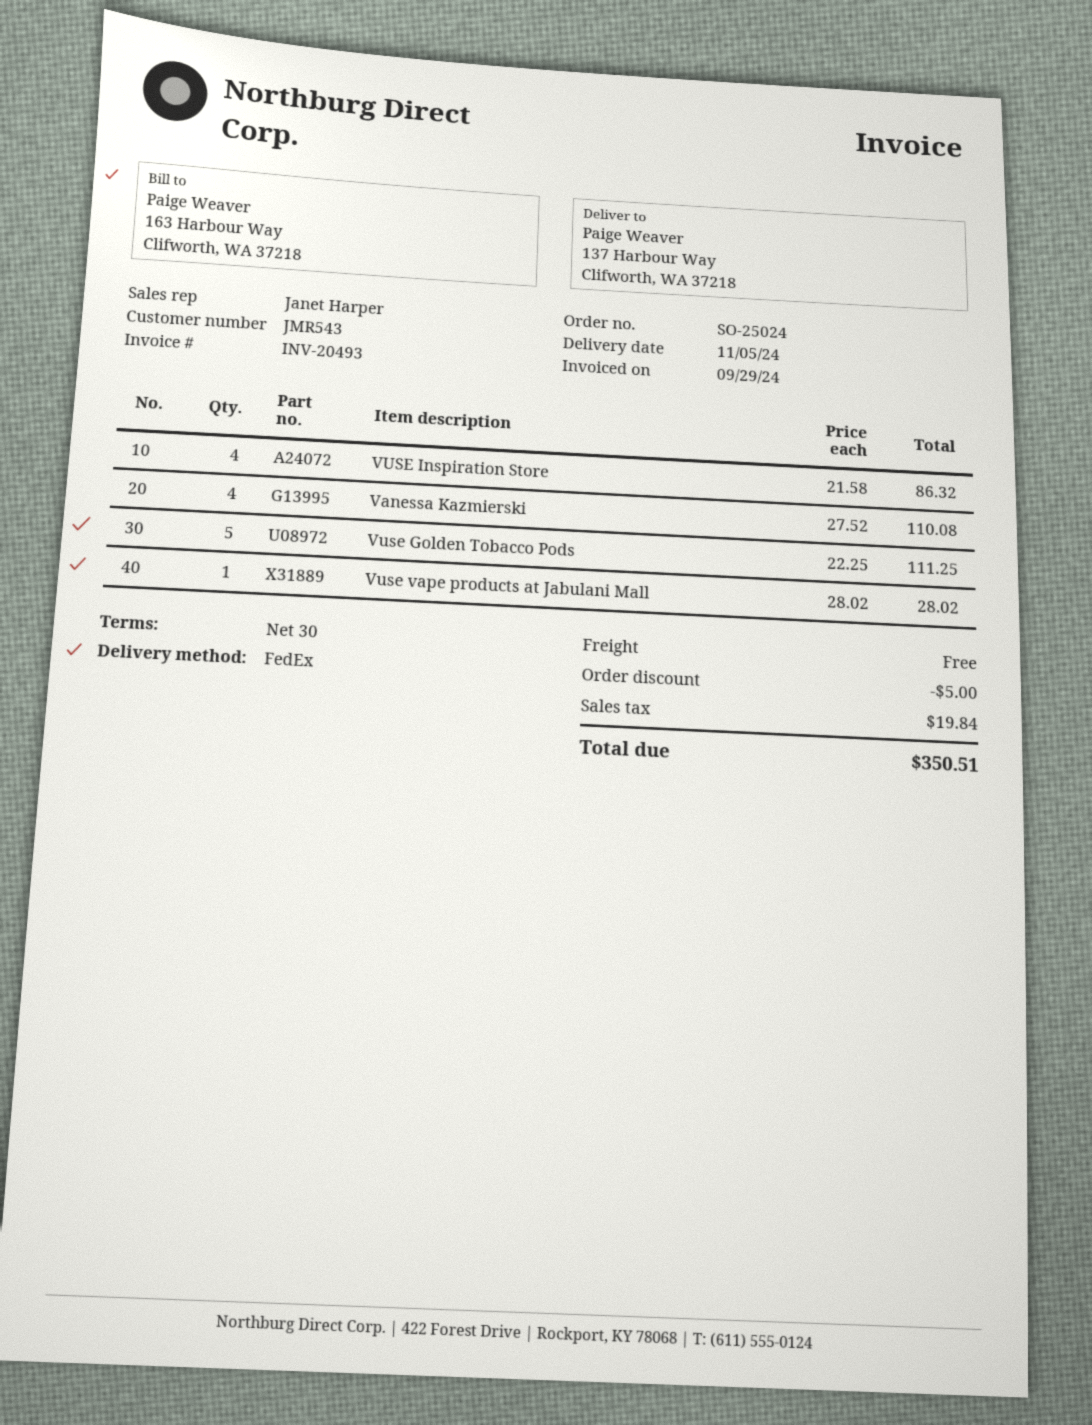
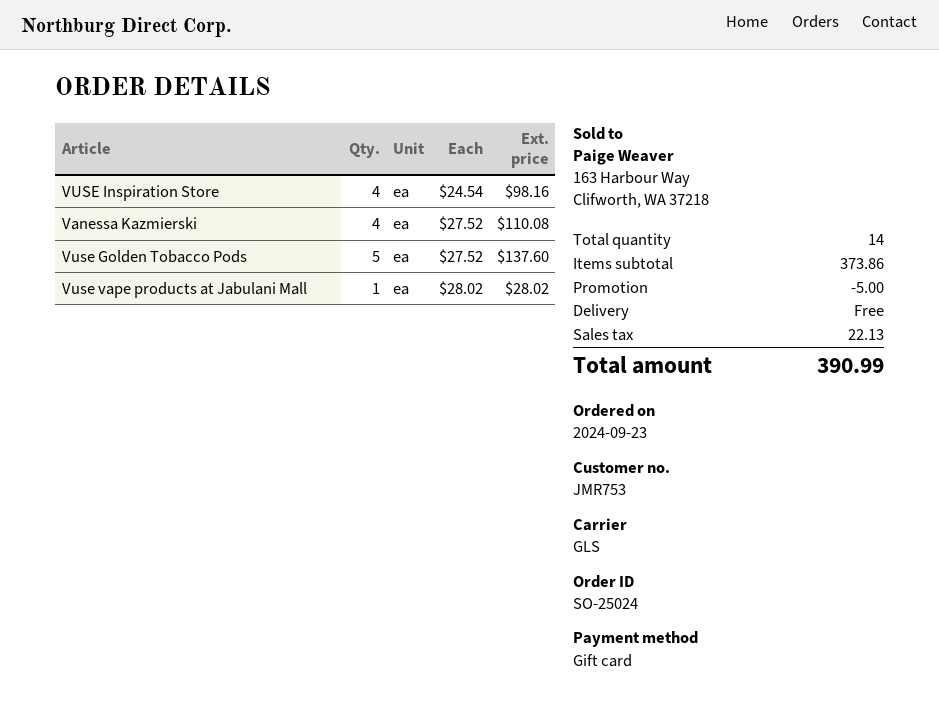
customer number: JMR543 -> JMR753
shipping method: FedEx -> GLS
VUSE Inspiration Store: 4 x 21.58 = 86.32 -> 4 x 24.54 = 98.16
Vuse Golden Tobacco Pods: 5 x 22.25 = 111.25 -> 5 x 27.52 = 137.60
tax: 19.84 -> 22.13
total: 350.51 -> 390.99

